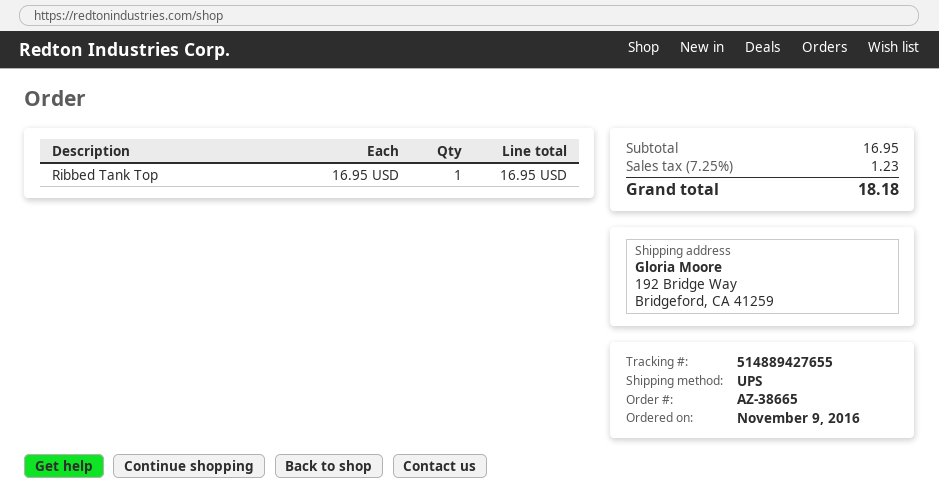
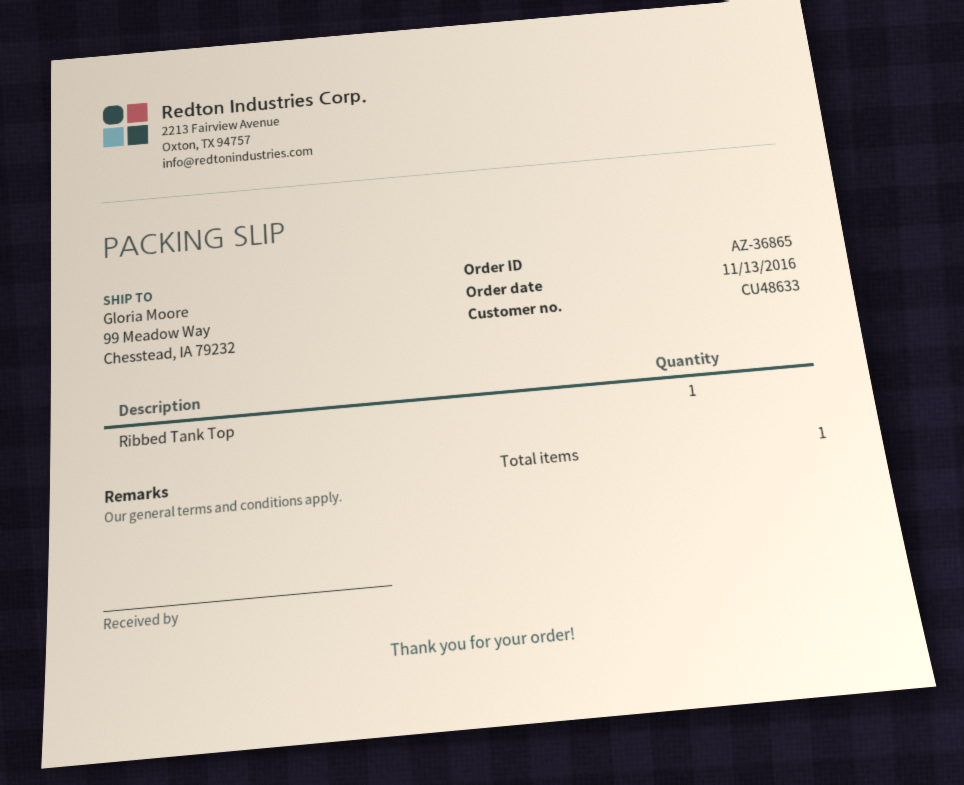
order number: AZ-38665 -> AZ-36865
order date: 2016-11-09 -> 2016-11-13
ship to: 192 Bridge Way, Bridgeford, CA 41259 -> 99 Meadow Way, Chesstead, IA 79232

